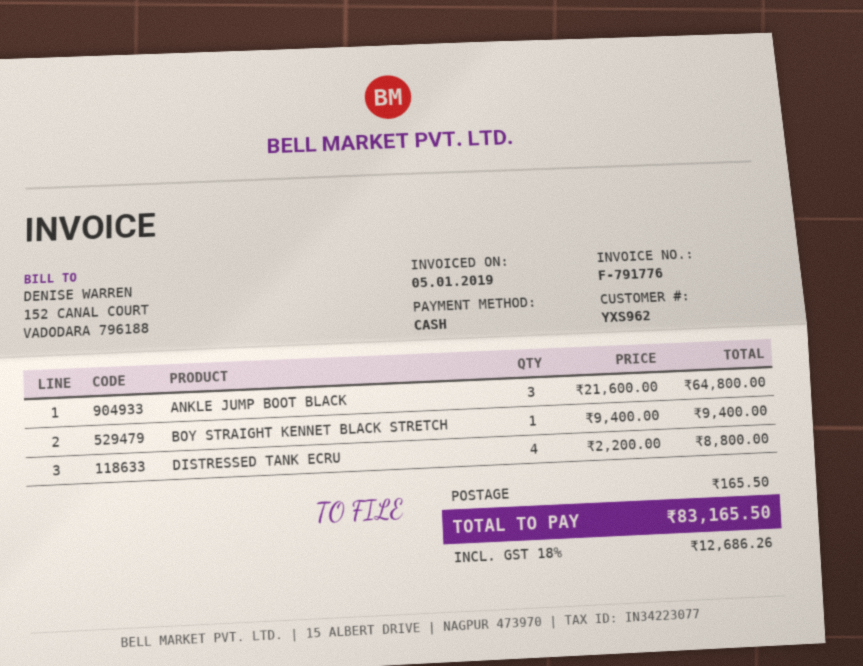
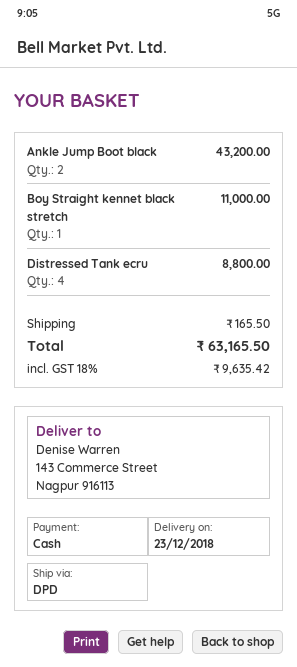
ANKLE JUMP BOOT BLACK: 3 for 64800.00 -> 2 for 43200.00
BOY STRAIGHT KENNET BLACK STRETCH: 1 for 9400.00 -> 1 for 11000.00
tax: 18% = 12686.26 -> 18% = 9635.42
total: 83165.50 -> 63165.50

